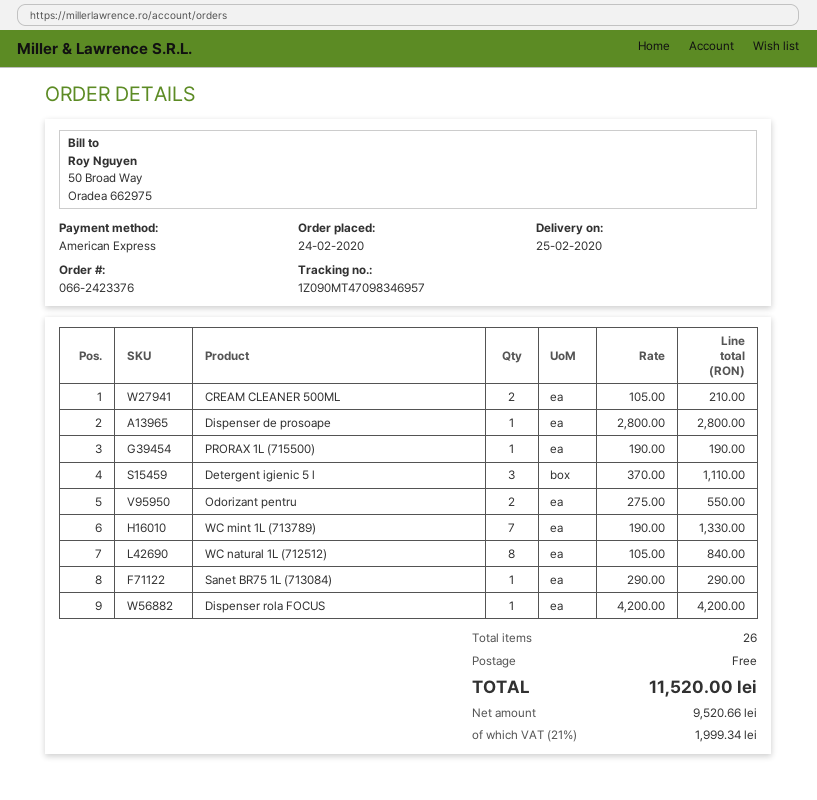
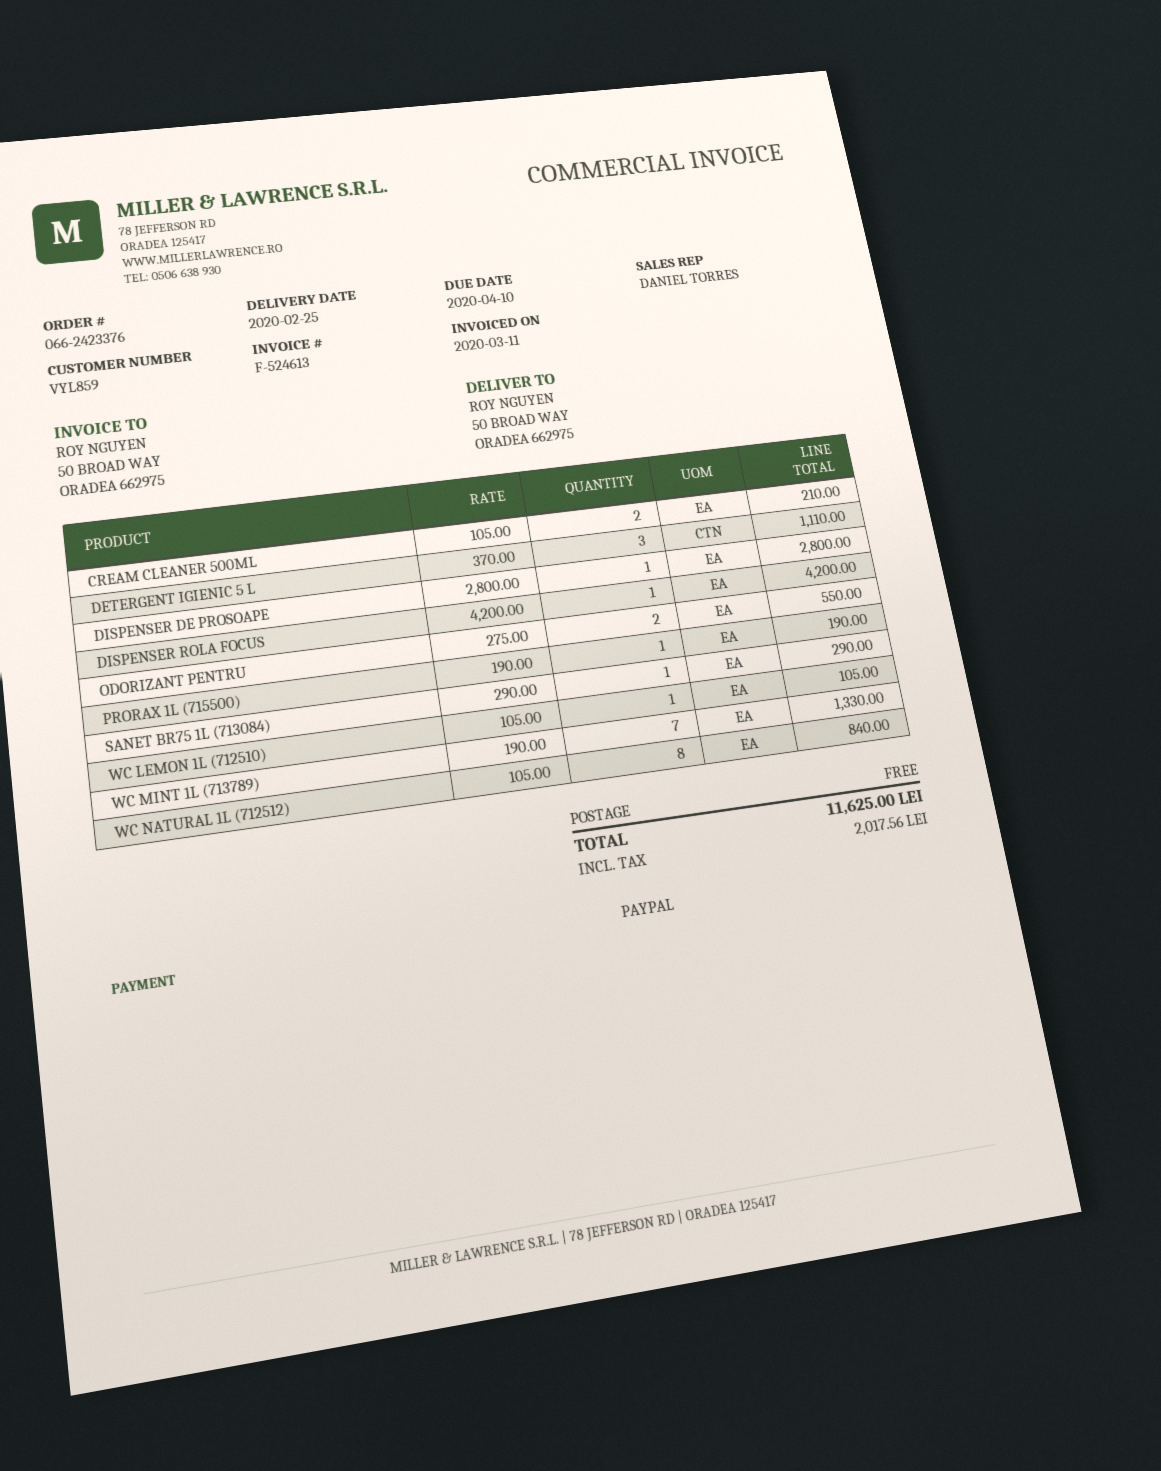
payment method: American Express -> PayPal
WC LEMON 1L (712510): none -> 1 x 105.00 = 105.00
tax: 1999.34 -> 2017.56
total: 11520.00 -> 11625.00

